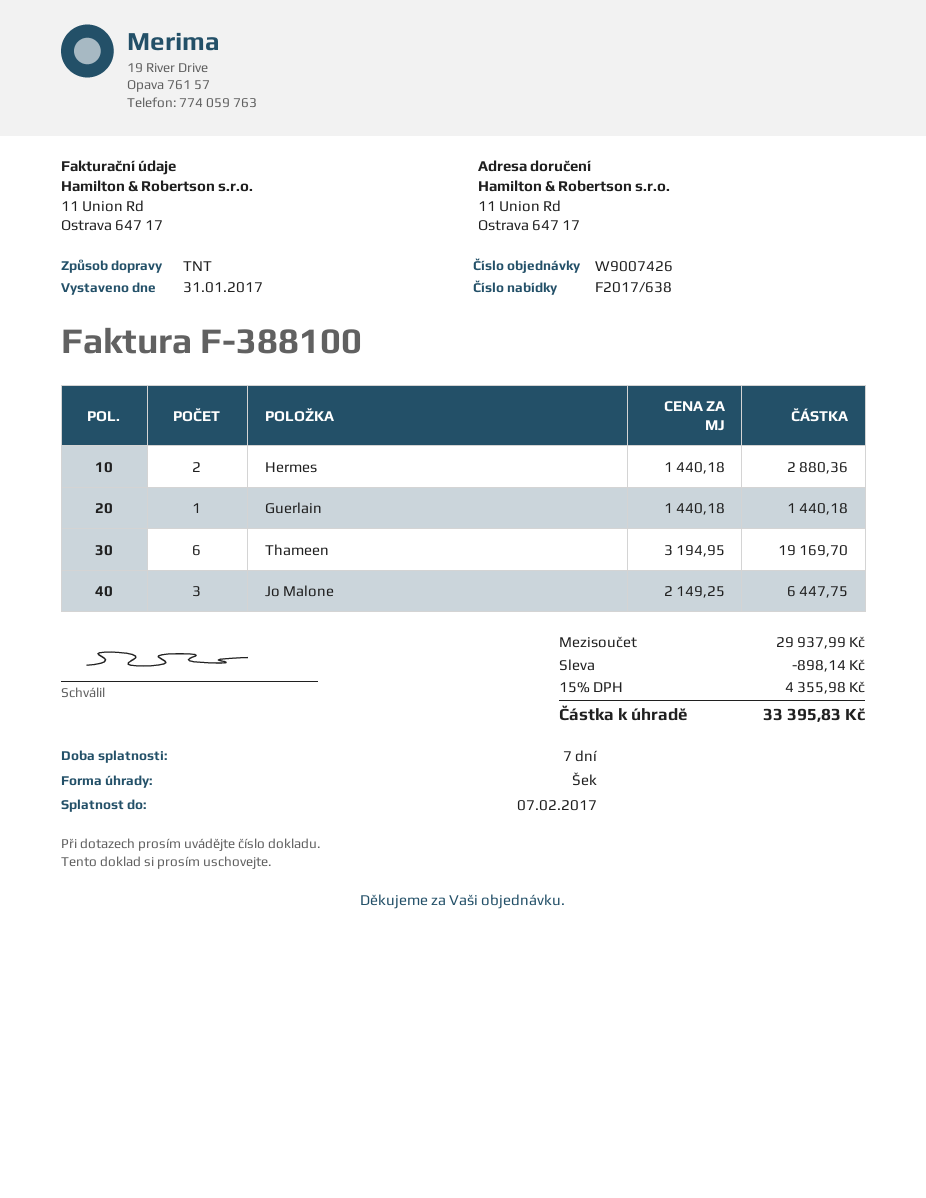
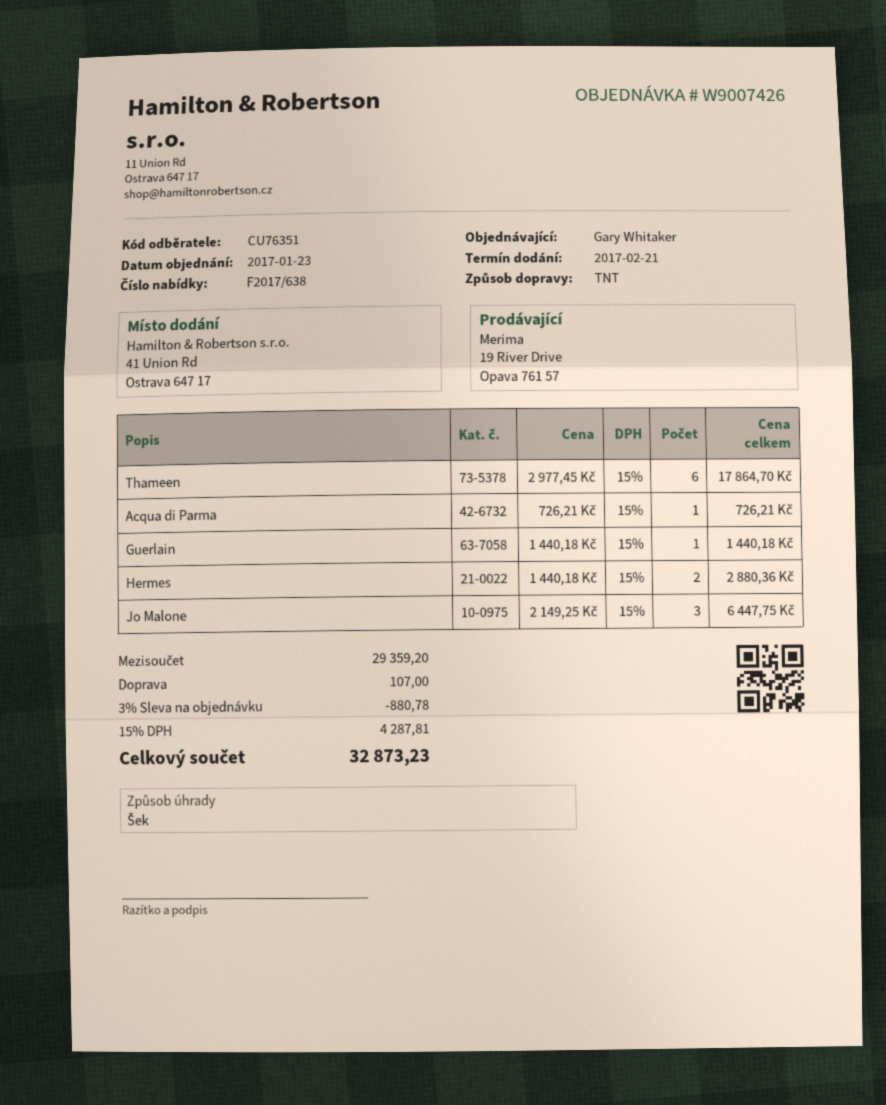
ship to: 11 Union Rd, Ostrava 647 17 -> 41 Union Rd, Ostrava 647 17
Thameen: 6 x 3194.95 = 19169.70 -> 6 x 2977.45 = 17864.70
Acqua di Parma: none -> 1 x 726.21 = 726.21
subtotal: 29937.99 -> 29359.20
discount: 898.14 -> 880.78
shipping: none -> 107.00
tax: 15% = 4355.98 -> 15% = 4287.81
total: 33395.83 -> 32873.23

